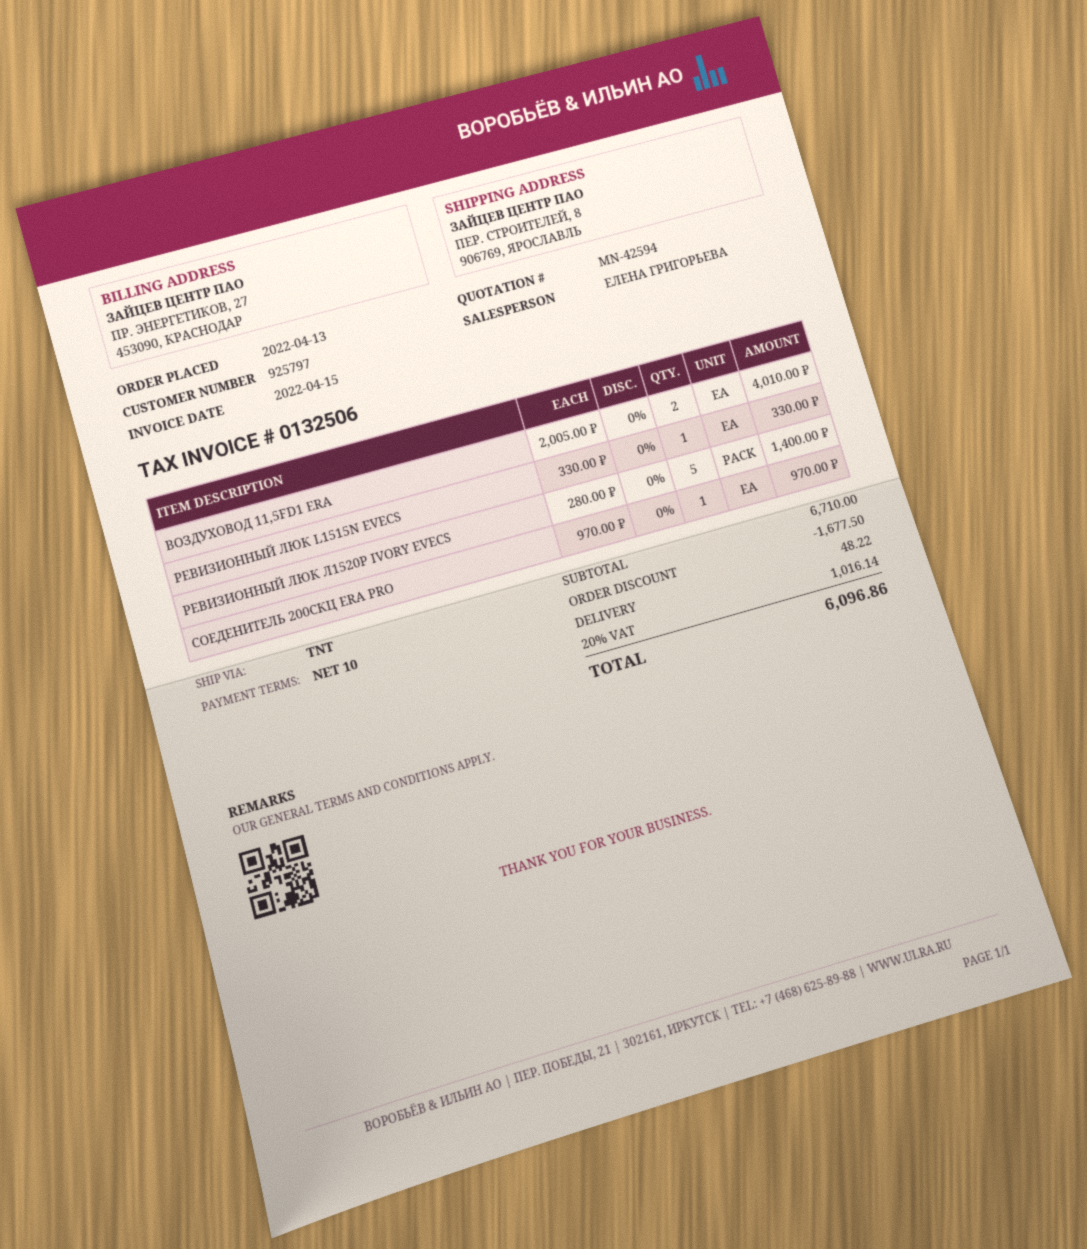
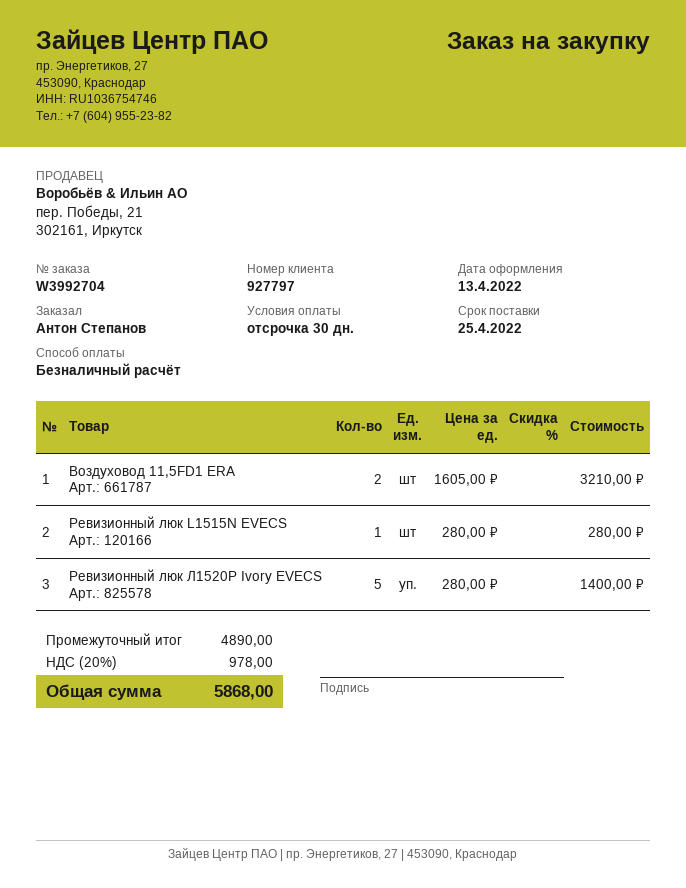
payment terms: 10 days -> 30 days
customer number: 925797 -> 927797
ВОЗДУХОВОД 11,5FD1 ERA: 2 x 2005.00 = 4010.00 -> 2 x 1605.00 = 3210.00
РЕВИЗИОННЫЙ ЛЮК L1515N EVECS: 1 x 330.00 = 330.00 -> 1 x 280.00 = 280.00
СОЕДЕНИТЕЛЬ 200СКЦ ERA PRO: 1 x 970.00 = 970.00 -> none
subtotal: 6710.00 -> 4890.00
discount: 1677.50 -> none
shipping: 48.22 -> none
tax: 20% = 1016.14 -> 20% = 978.00
total: 6096.86 -> 5868.00

